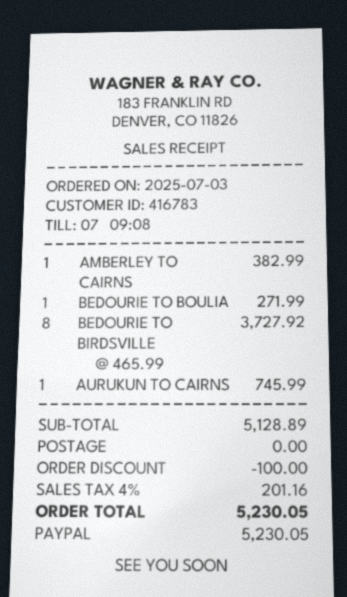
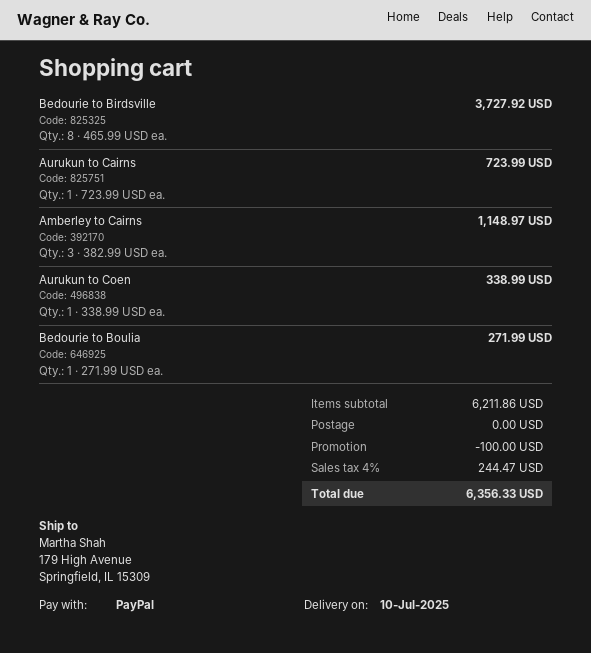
AMBERLEY TO CAIRNS: 1 x 382.99 = 382.99 -> 3 x 382.99 = 1148.97
AURUKUN TO CAIRNS: 1 x 745.99 = 745.99 -> 1 x 723.99 = 723.99
Aurukun to Coen: none -> 1 x 338.99 = 338.99
subtotal: 5128.89 -> 6211.86
tax: 4% = 201.16 -> 4% = 244.47
total: 5230.05 -> 6356.33

